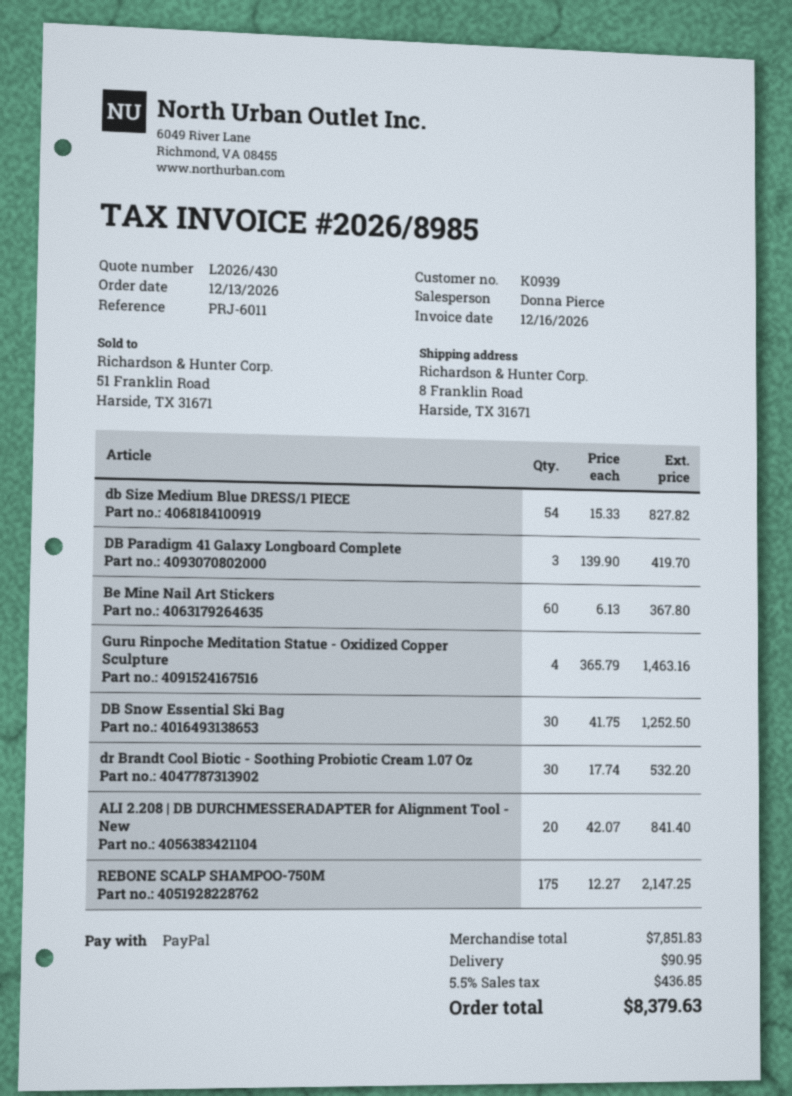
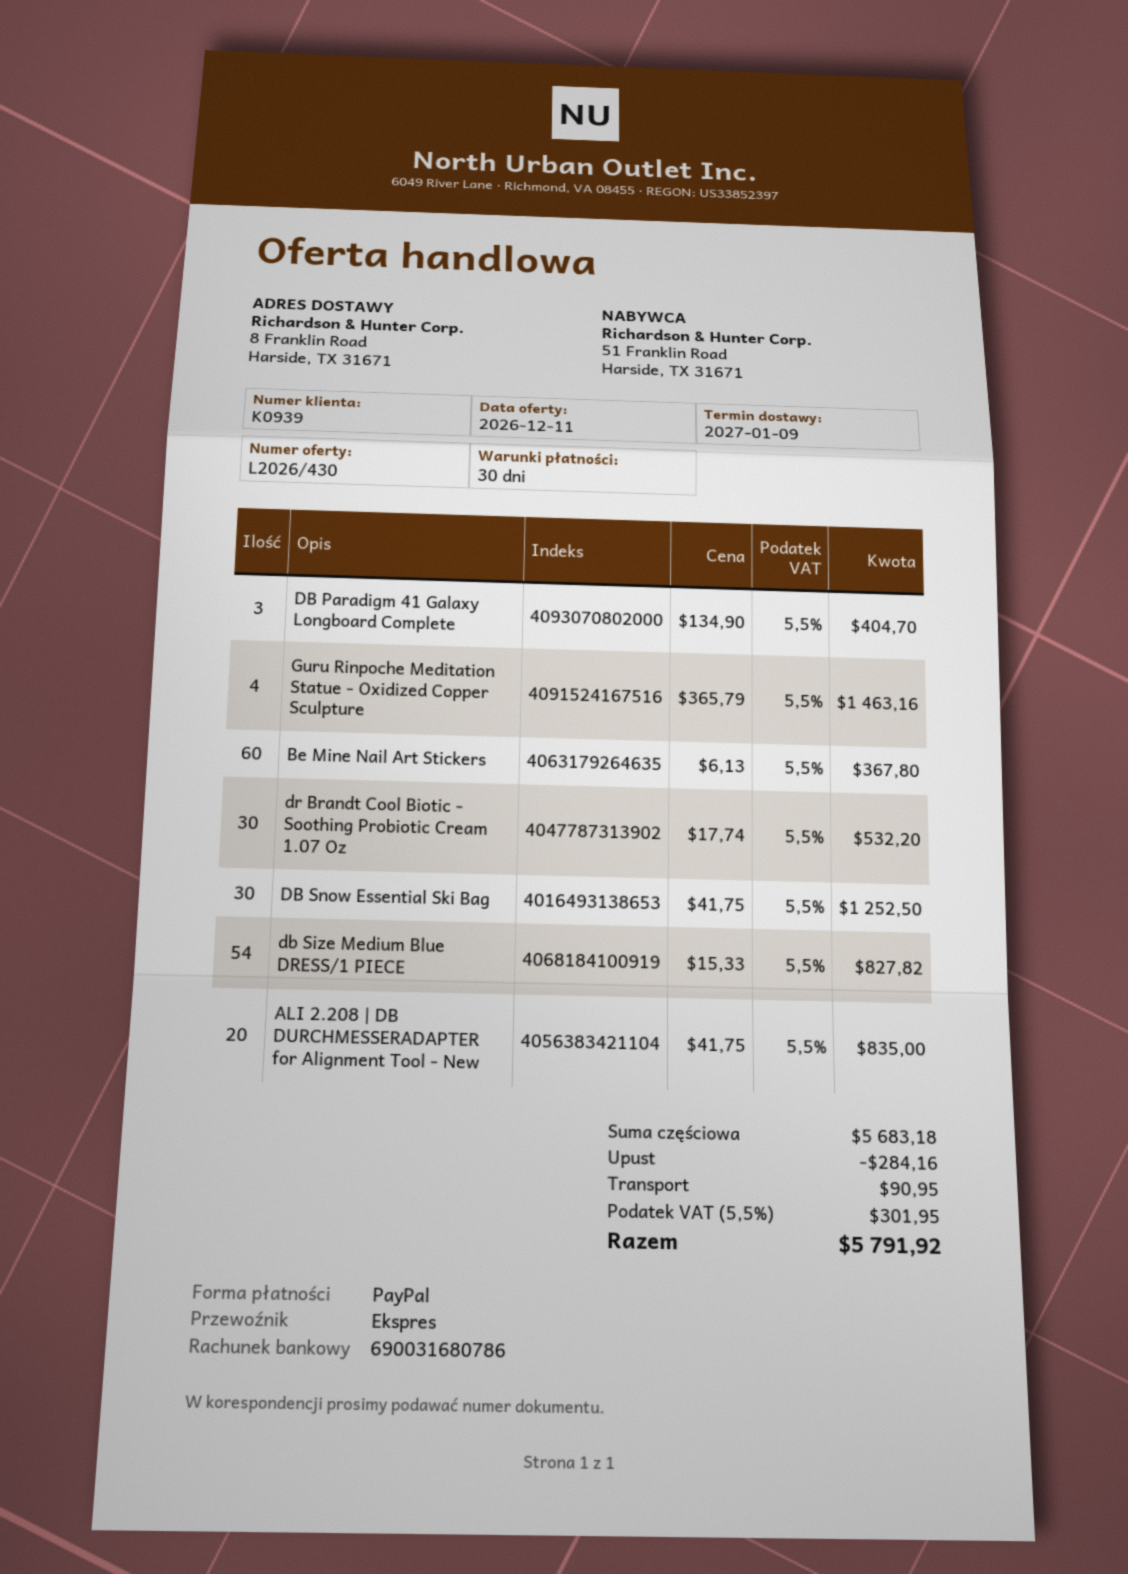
DB Paradigm 41 Galaxy Longboard Complete: 3 x 139.90 = 419.70 -> 3 x 134.90 = 404.70
ALI 2.208 | DB DURCHMESSERADAPTER for Alignment Tool - New: 20 x 42.07 = 841.40 -> 20 x 41.75 = 835.00
REBONE SCALP SHAMPOO-750M: 175 x 12.27 = 2147.25 -> none
subtotal: 7851.83 -> 5683.18
discount: none -> 284.16
tax: 5.5% = 436.85 -> 5.5% = 301.95
total: 8379.63 -> 5791.92

